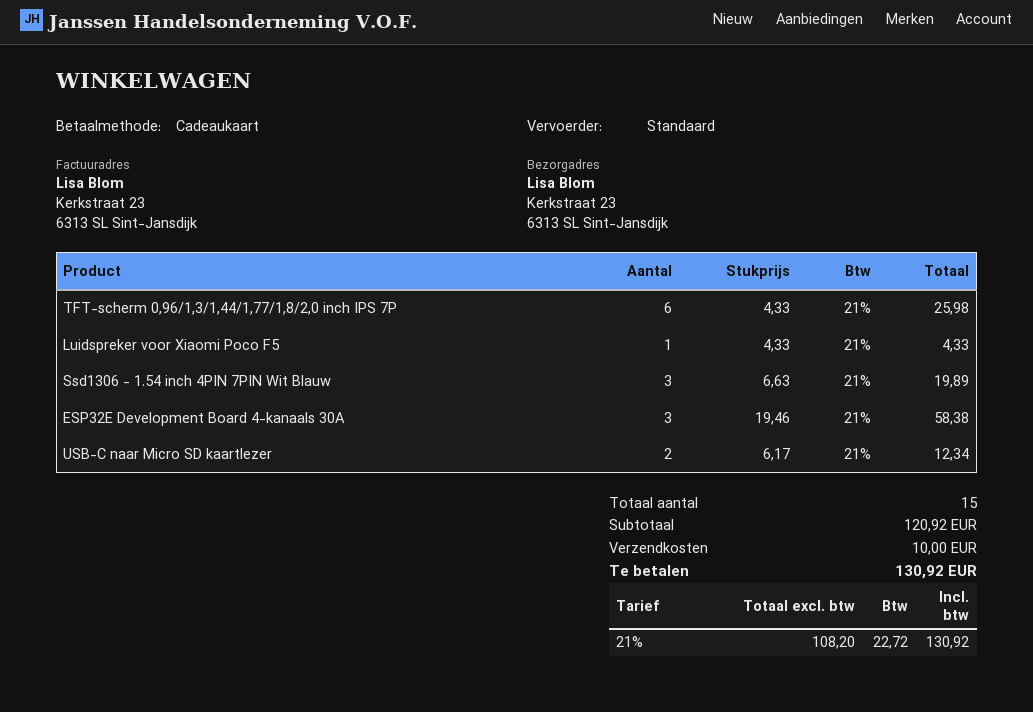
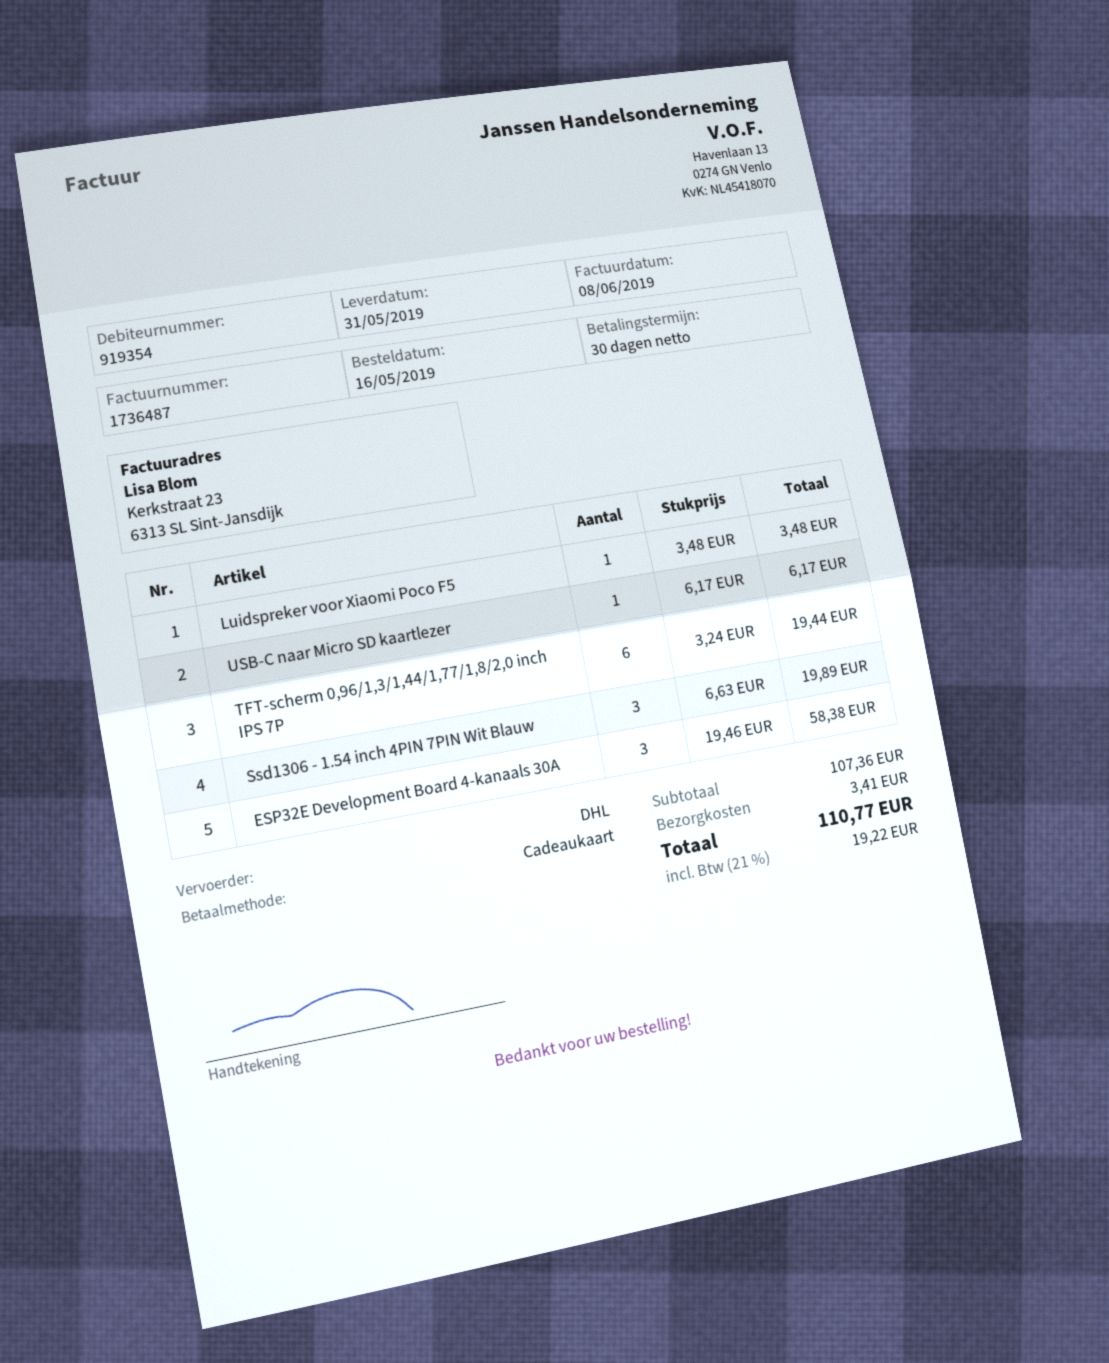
shipping method: standard -> DHL
TFT-scherm 0,96/1,3/1,44/1,77/1,8/2,0 inch IPS 7P: 6 x 4.33 = 25.98 -> 6 x 3.24 = 19.44
Luidspreker voor Xiaomi Poco F5: 1 x 4.33 = 4.33 -> 1 x 3.48 = 3.48
USB-C naar Micro SD kaartlezer: 2 x 6.17 = 12.34 -> 1 x 6.17 = 6.17
subtotal: 120.92 -> 107.36
shipping: 10.00 -> 3.41
tax: 21% = 22.72 -> 21% = 19.22
total: 130.92 -> 110.77

